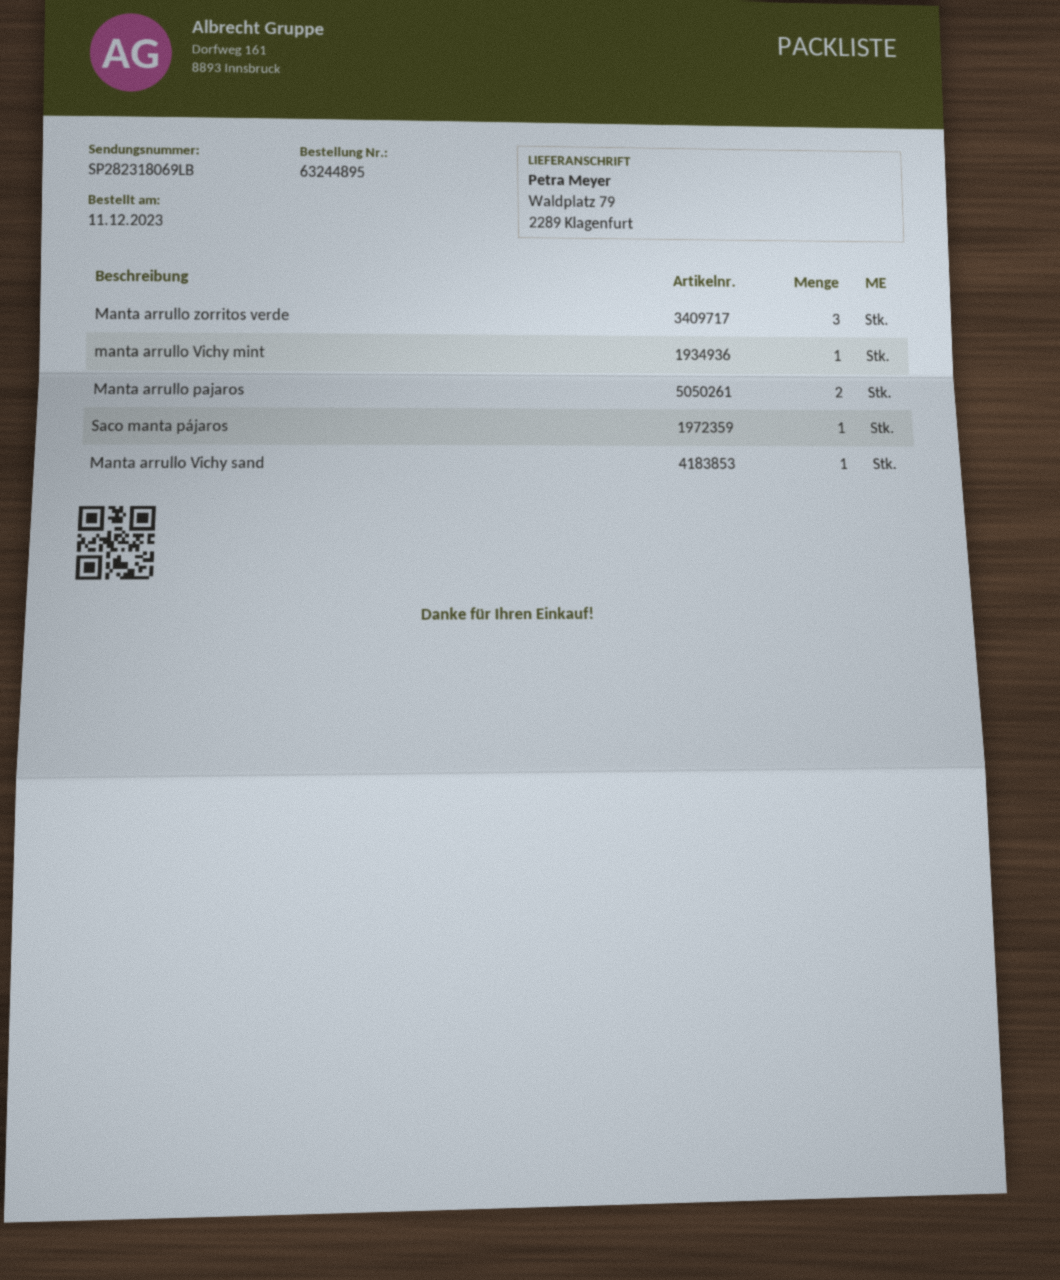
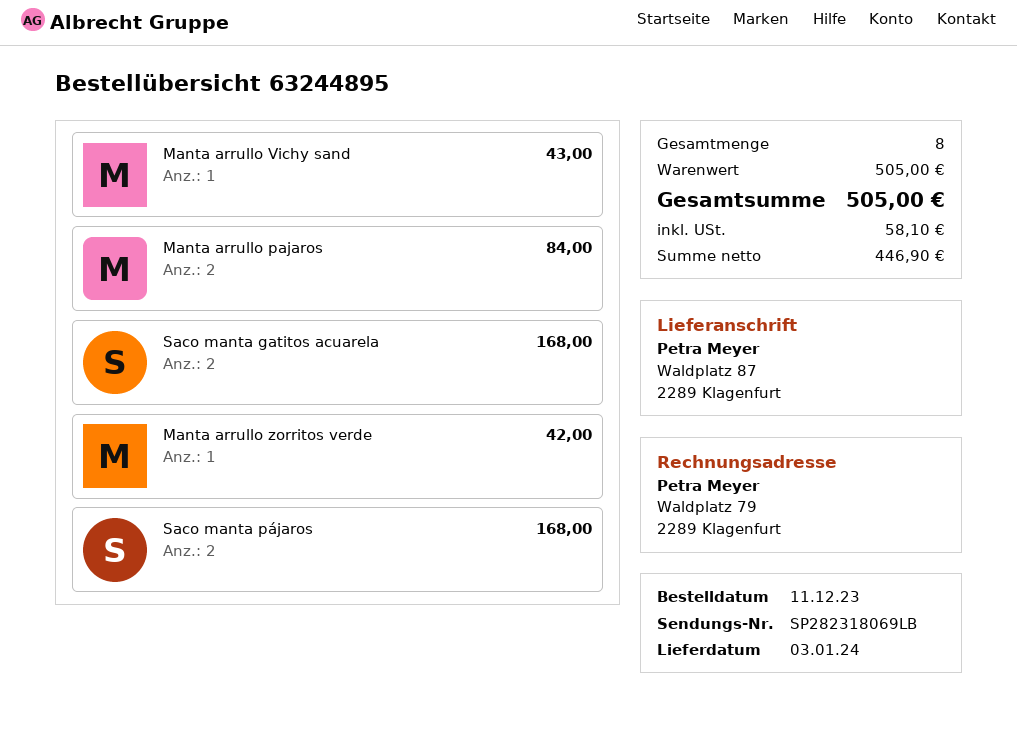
ship to: Waldplatz 79, 2289 Klagenfurt -> Waldplatz 87, 2289 Klagenfurt
Manta arrullo zorritos verde: 3 -> 1
manta arrullo Vichy mint: 1 -> none
Saco manta pájaros: 1 -> 2
Saco manta gatitos acuarela: none -> 2

